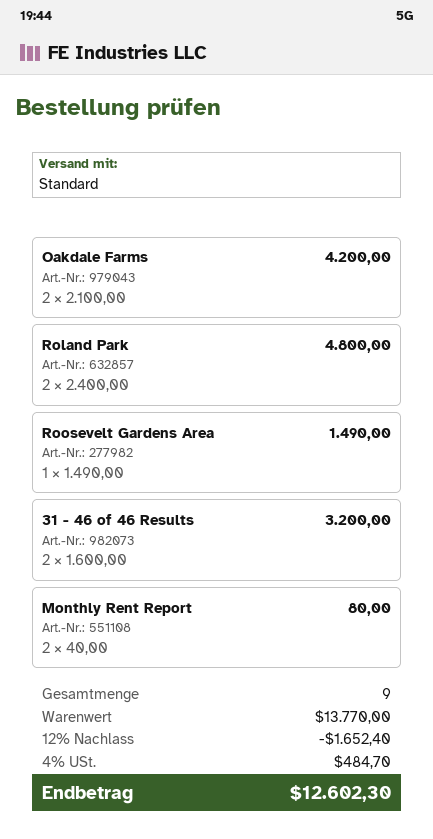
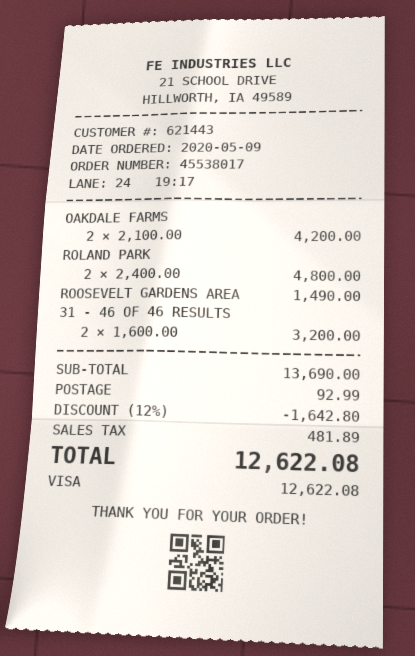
Monthly Rent Report: 2 x 40.00 = 80.00 -> none
subtotal: 13770.00 -> 13690.00
discount: 12% = 1652.40 -> 12% = 1642.80
shipping: none -> 92.99
tax: 484.70 -> 481.89
total: 12602.30 -> 12622.08

